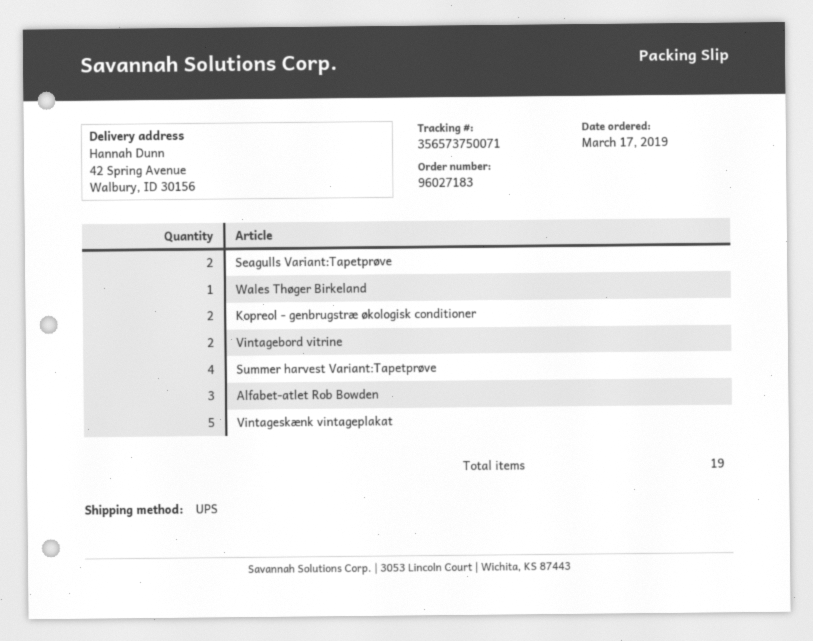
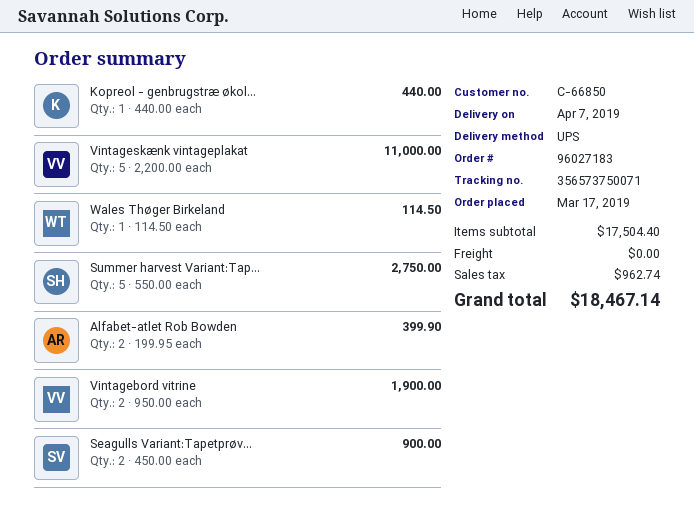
Kopreol - genbrugstræ økologisk conditioner: 2 -> 1
Summer harvest Variant:Tapetprøve: 4 -> 5
Alfabet-atlet Rob Bowden: 3 -> 2

